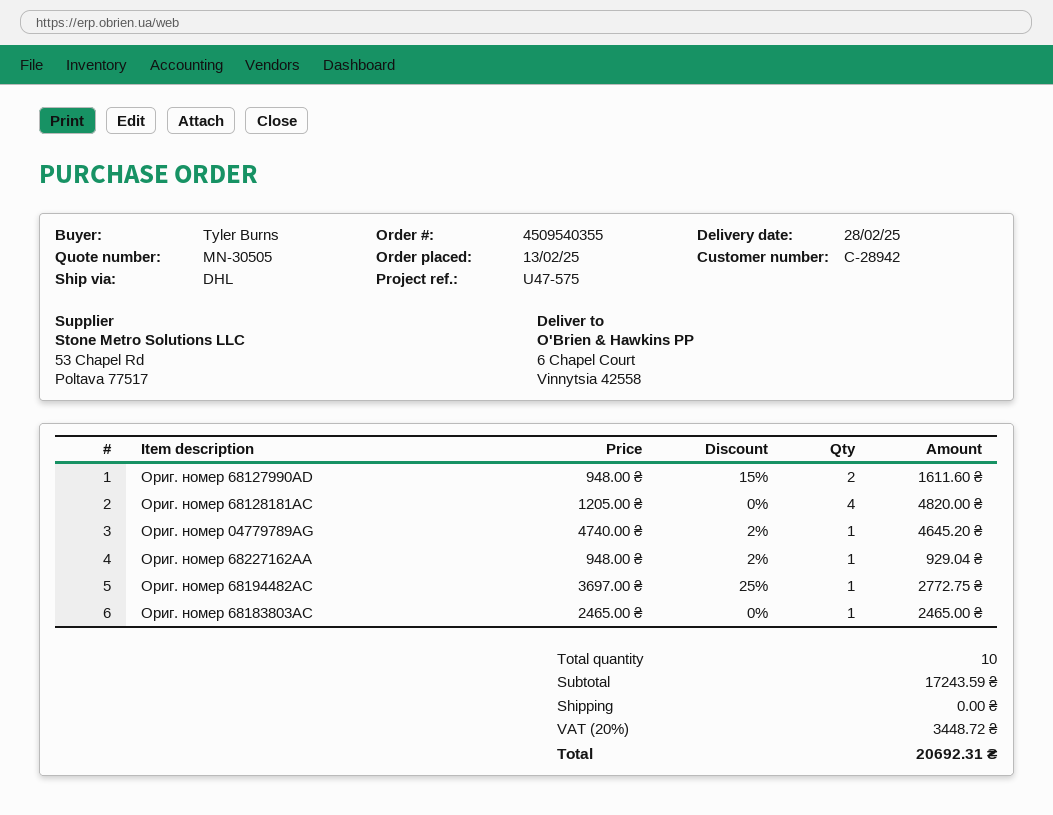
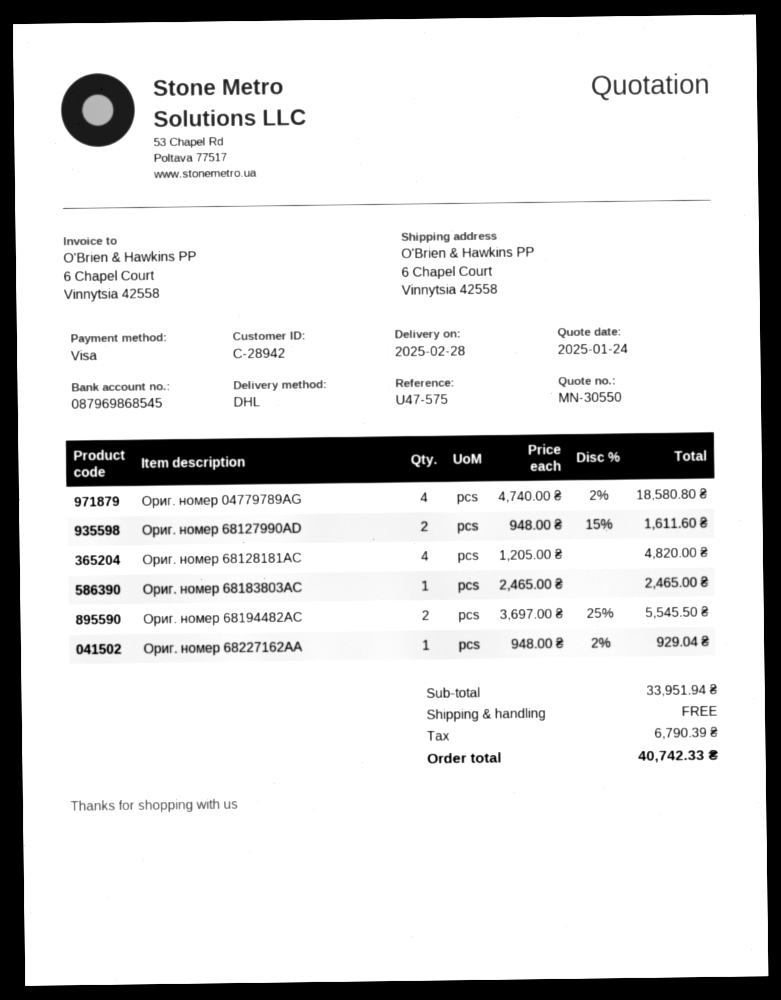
quote number: MN-30505 -> MN-30550
Ориг. номер 04779789AG: 1 x 4740.00 - 2% = 4645.20 -> 4 x 4740.00 - 2% = 18580.80
Ориг. номер 68194482AC: 1 x 3697.00 - 25% = 2772.75 -> 2 x 3697.00 - 25% = 5545.50
subtotal: 17243.59 -> 33951.94
tax: 3448.72 -> 6790.39
total: 20692.31 -> 40742.33

